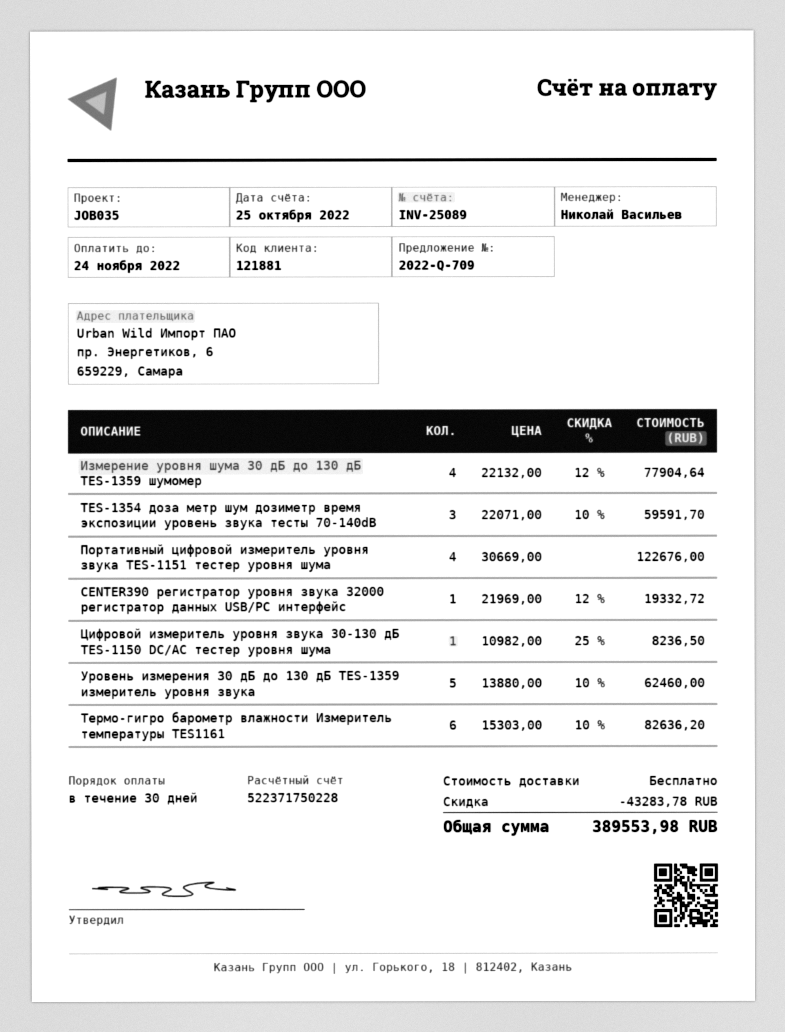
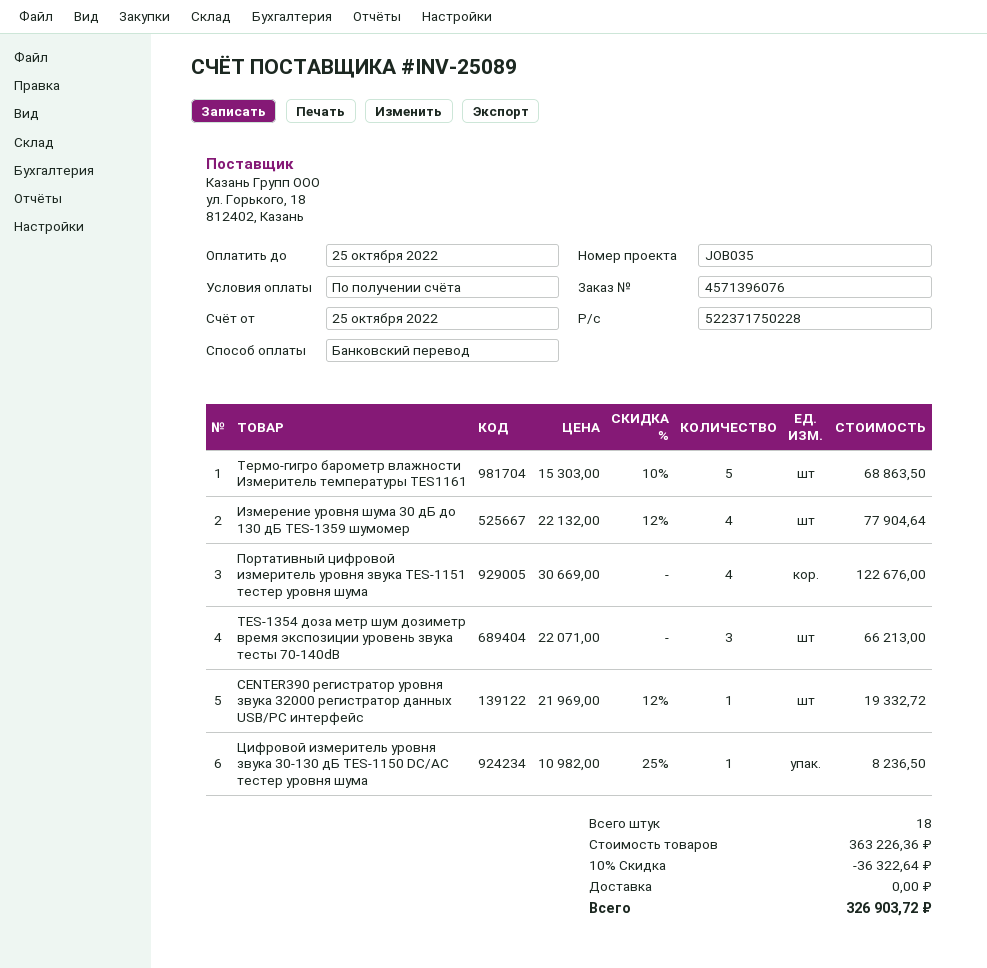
payment terms: 30 days -> on receipt
due date: 2022-11-24 -> 2022-10-25
TES-1354 доза метр шум дозиметр время экспозиции уровень звука тесты 70-140dB: 3 x 22071.00 - 10% = 59591.70 -> 3 x 22071.00 = 66213.00
Уровень измерения 30 дБ до 130 дБ TES-1359 измеритель уровня звука: 5 x 13880.00 - 10% = 62460.00 -> none
Термо-гигро барометр влажности Измеритель температуры TES1161: 6 x 15303.00 - 10% = 82636.20 -> 5 x 15303.00 - 10% = 68863.50
discount: 43283.78 -> 36322.64
total: 389553.98 -> 326903.72

